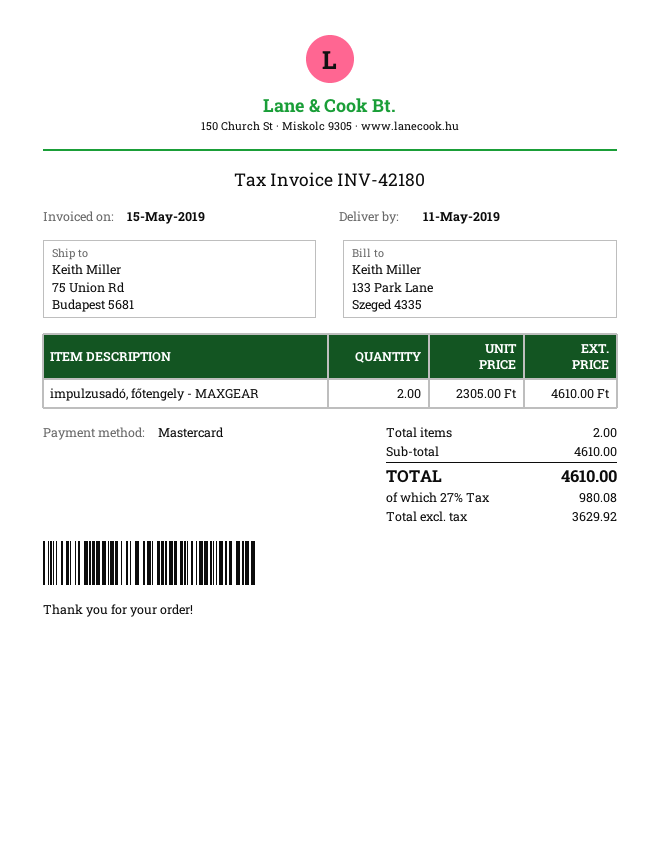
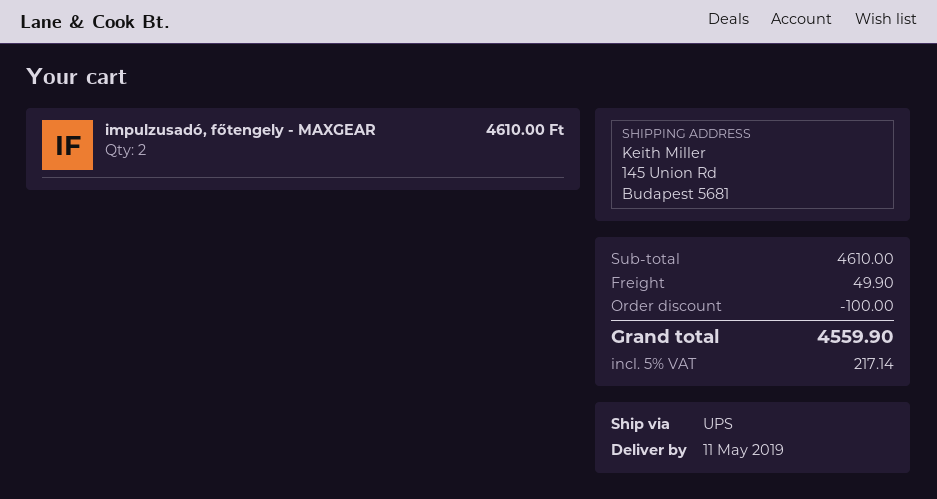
ship to: 75 Union Rd, Budapest 5681 -> 145 Union Rd, Budapest 5681
discount: none -> 100.00
shipping: none -> 49.90
tax: 27% = 980.08 -> 5% = 217.14
total: 4610.00 -> 4559.90

